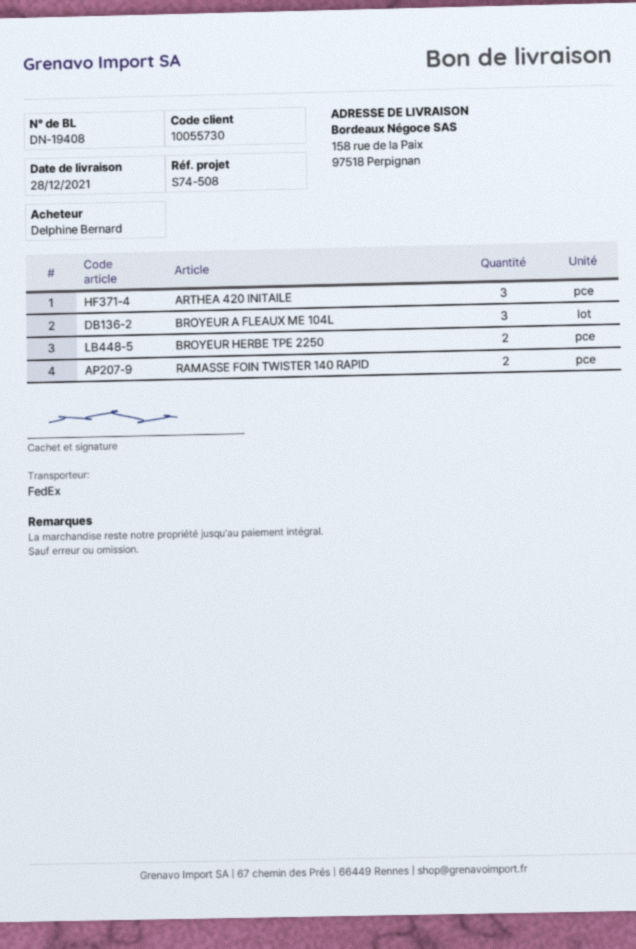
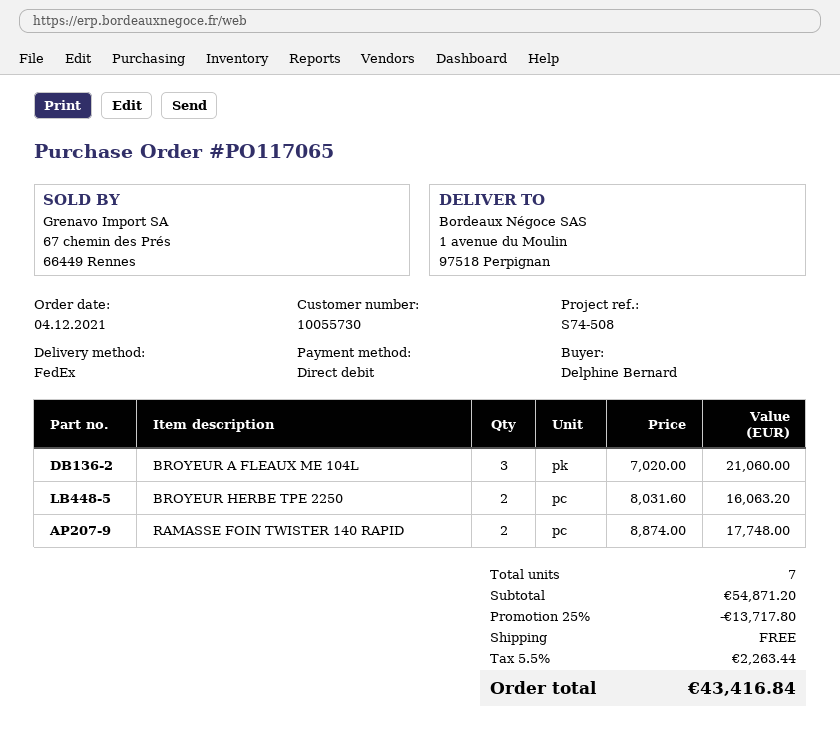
ship to: 158 rue de la Paix, 97518 Perpignan -> 1 avenue du Moulin, 97518 Perpignan
ARTHEA 420 INITAILE: 3 -> none

